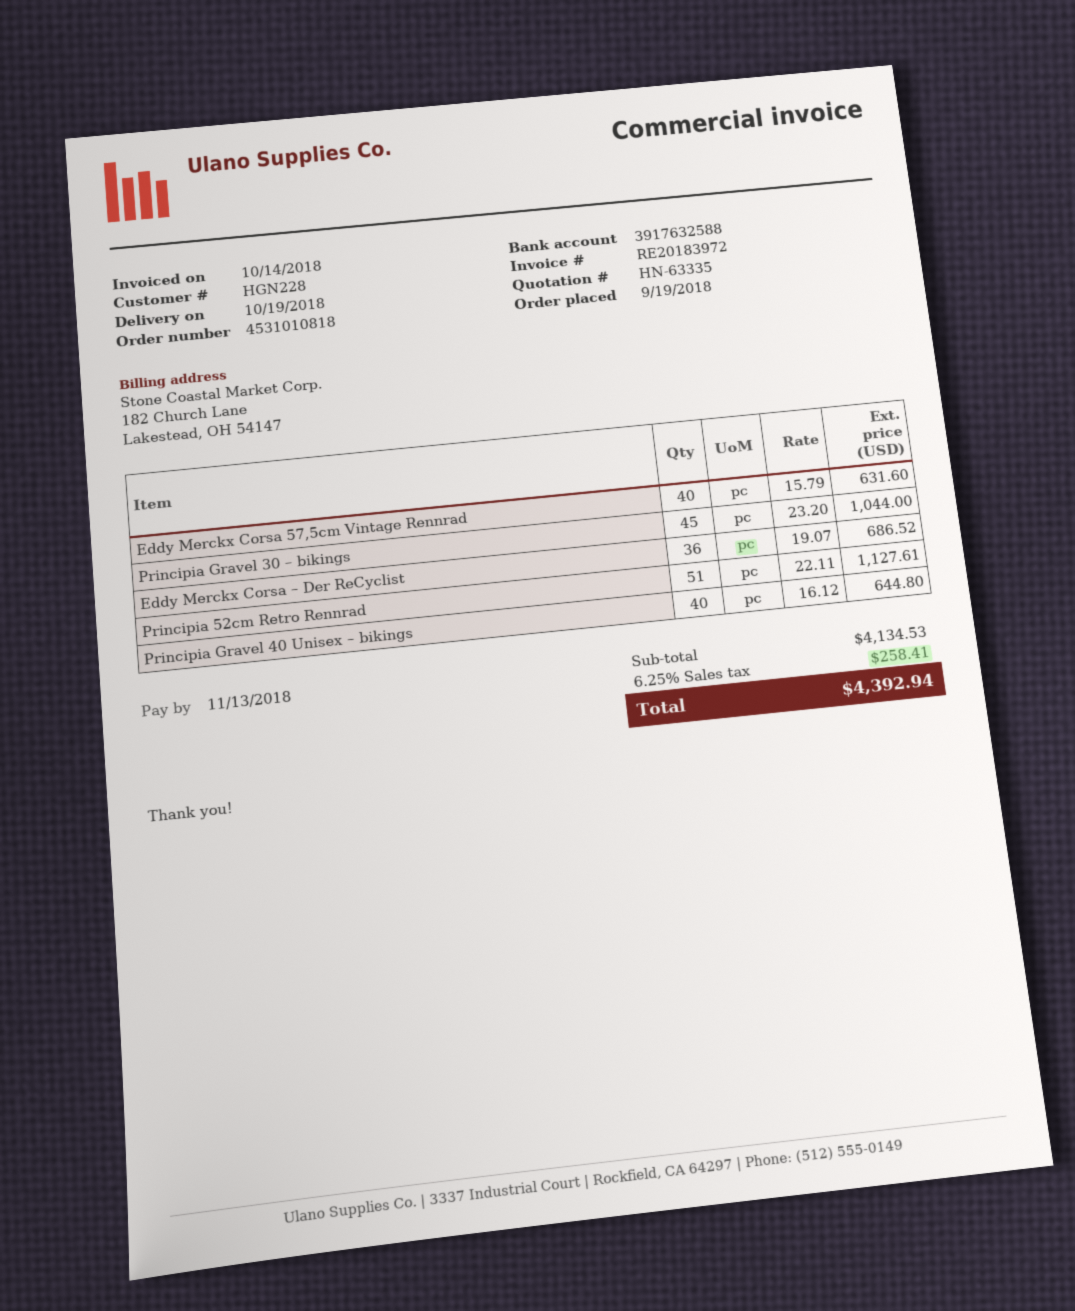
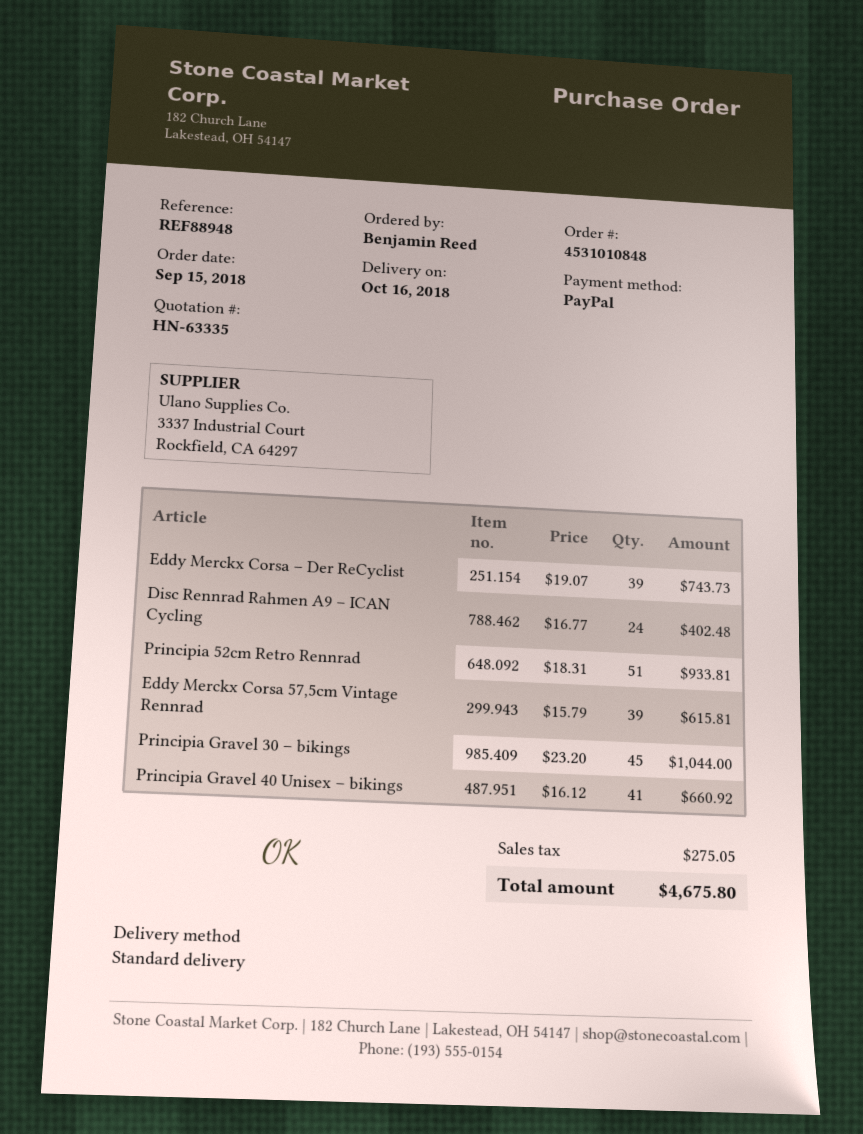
order number: 4531010818 -> 4531010848
order date: 2018-09-19 -> 2018-09-15
delivery date: 2018-10-19 -> 2018-10-16
Eddy Merckx Corsa 57,5cm Vintage Rennrad: 40 x 15.79 = 631.60 -> 39 x 15.79 = 615.81
Eddy Merckx Corsa – Der ReCyclist: 36 x 19.07 = 686.52 -> 39 x 19.07 = 743.73
Principia 52cm Retro Rennrad: 51 x 22.11 = 1127.61 -> 51 x 18.31 = 933.81
Principia Gravel 40 Unisex – bikings: 40 x 16.12 = 644.80 -> 41 x 16.12 = 660.92
Disc Rennrad Rahmen A9 – ICAN Cycling: none -> 24 x 16.77 = 402.48
tax: 258.41 -> 275.05
total: 4392.94 -> 4675.80

